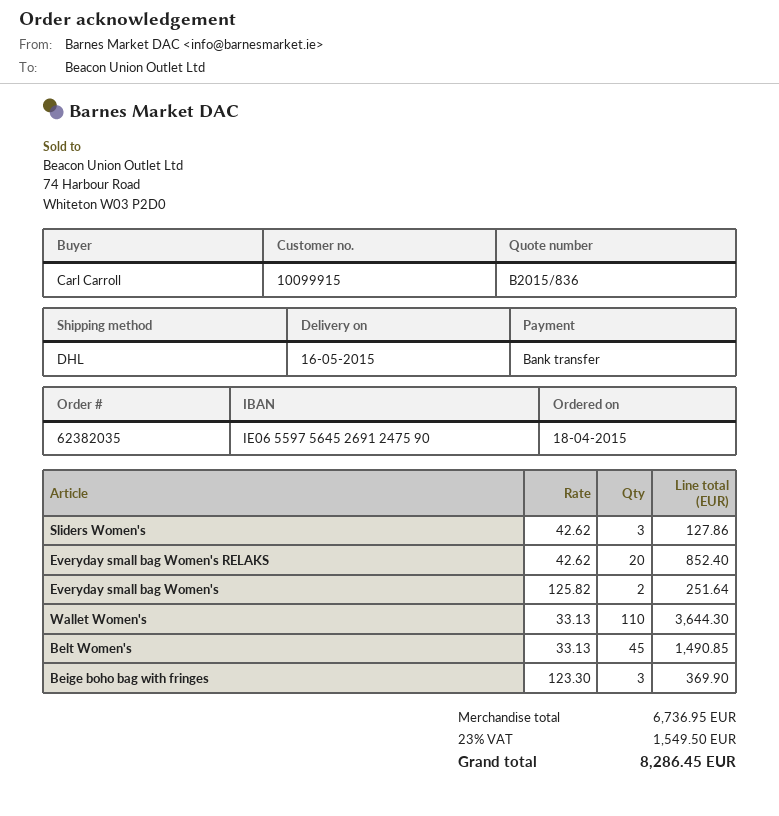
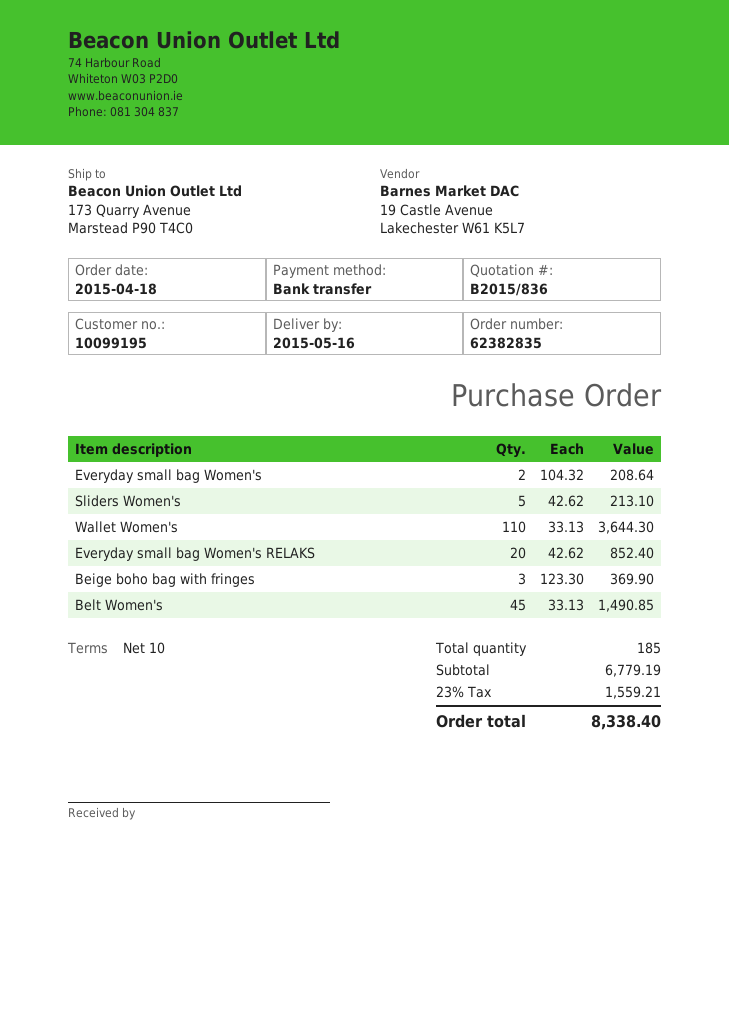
order number: 62382035 -> 62382835
customer number: 10099915 -> 10099195
Sliders Women's: 3 x 42.62 = 127.86 -> 5 x 42.62 = 213.10
Everyday small bag Women's: 2 x 125.82 = 251.64 -> 2 x 104.32 = 208.64
subtotal: 6736.95 -> 6779.19
tax: 23% = 1549.50 -> 23% = 1559.21
total: 8286.45 -> 8338.40

